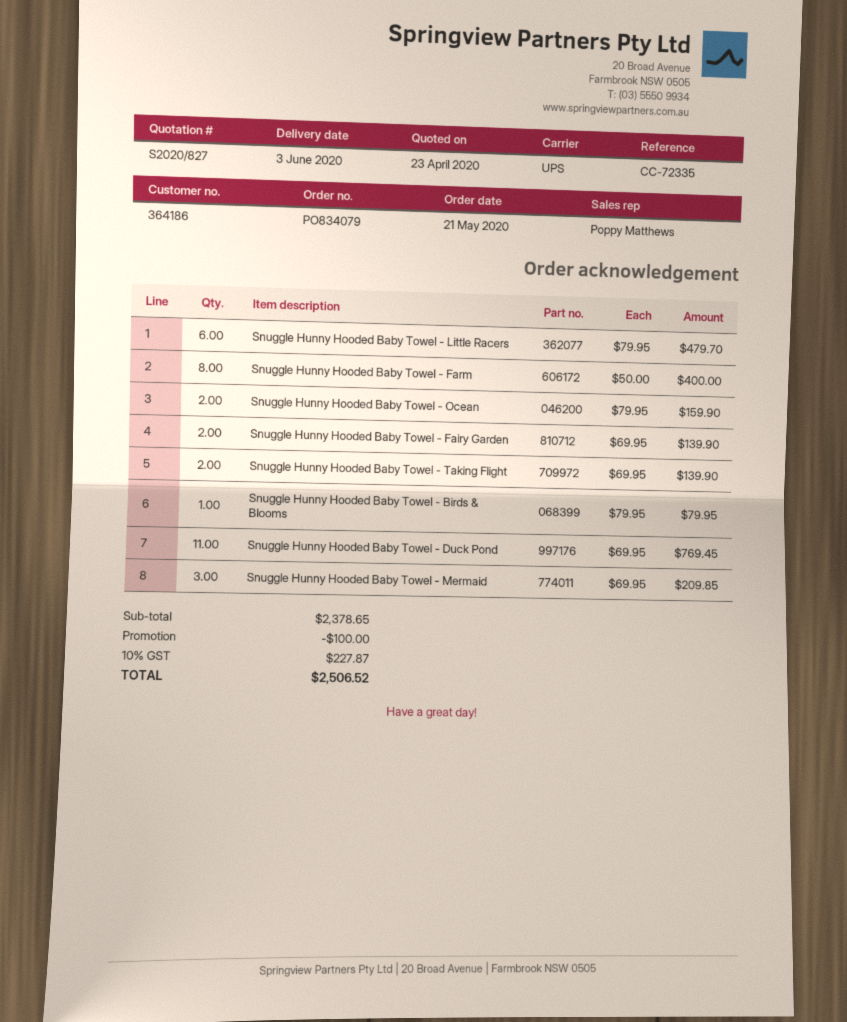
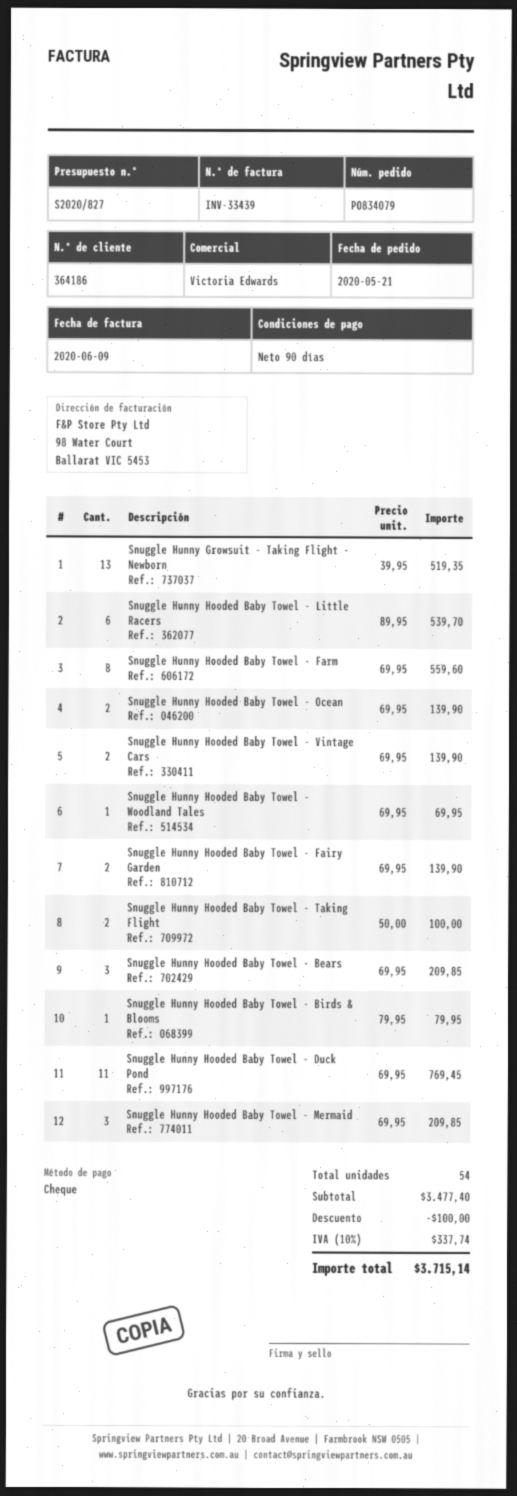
sales rep: Poppy Matthews -> Victoria Edwards
Snuggle Hunny Hooded Baby Towel - Little Racers: 6 x 79.95 = 479.70 -> 6 x 89.95 = 539.70
Snuggle Hunny Hooded Baby Towel - Farm: 8 x 50.00 = 400.00 -> 8 x 69.95 = 559.60
Snuggle Hunny Hooded Baby Towel - Ocean: 2 x 79.95 = 159.90 -> 2 x 69.95 = 139.90
Snuggle Hunny Hooded Baby Towel - Taking Flight: 2 x 69.95 = 139.90 -> 2 x 50.00 = 100.00
Snuggle Hunny Growsuit - Taking Flight - Newborn: none -> 13 x 39.95 = 519.35
Snuggle Hunny Hooded Baby Towel - Vintage Cars: none -> 2 x 69.95 = 139.90
Snuggle Hunny Hooded Baby Towel - Woodland Tales: none -> 1 x 69.95 = 69.95
Snuggle Hunny Hooded Baby Towel - Bears: none -> 3 x 69.95 = 209.85
subtotal: 2378.65 -> 3477.40
tax: 10% = 227.87 -> 10% = 337.74
total: 2506.52 -> 3715.14

